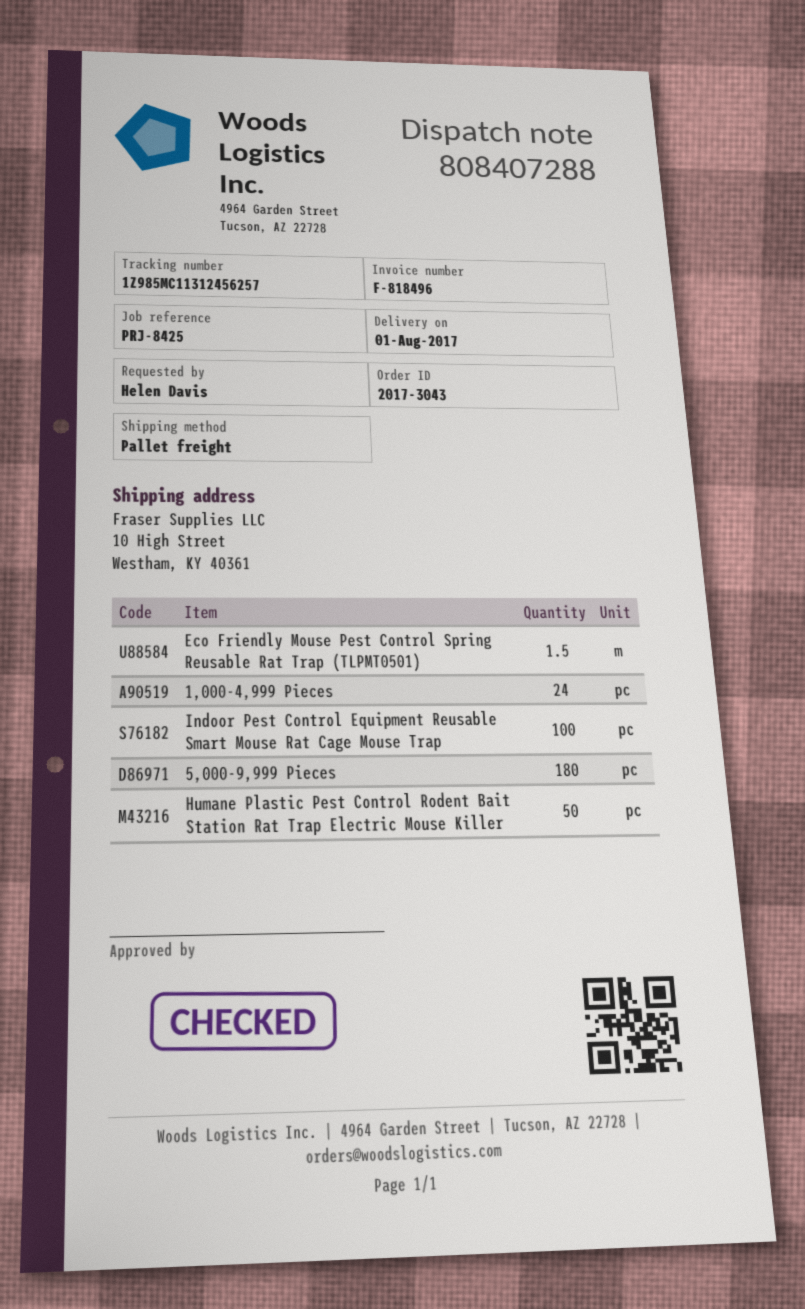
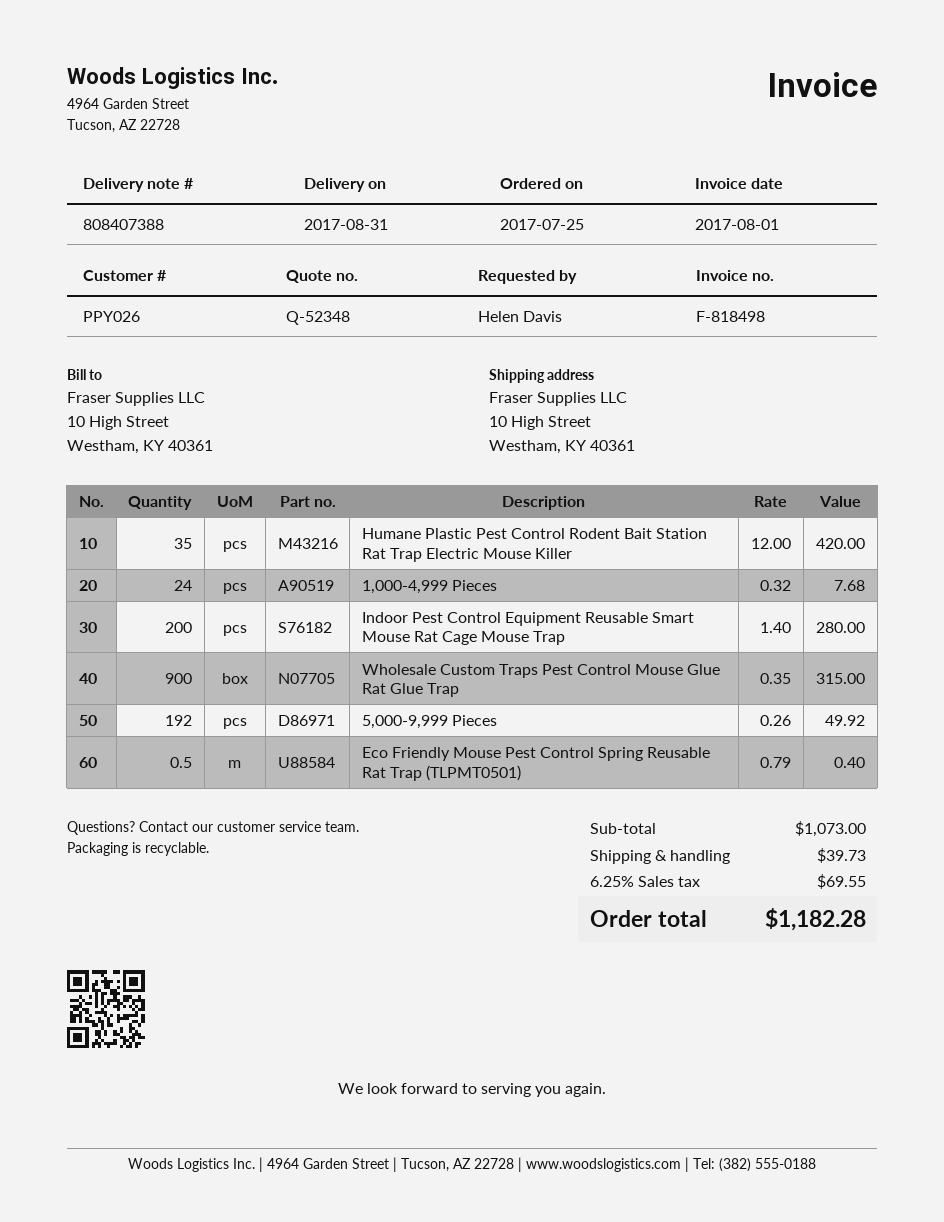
delivery note number: 808407288 -> 808407388
delivery date: 2017-08-01 -> 2017-08-31
invoice number: F-818496 -> F-818498
Eco Friendly Mouse Pest Control Spring Reusable Rat Trap (TLPMT0501): 1.5 -> 0.5
Indoor Pest Control Equipment Reusable Smart Mouse Rat Cage Mouse Trap: 100 -> 200
5,000-9,999 Pieces: 180 -> 192
Humane Plastic Pest Control Rodent Bait Station Rat Trap Electric Mouse Killer: 50 -> 35
Wholesale Custom Traps Pest Control Mouse Glue Rat Glue Trap: none -> 900

